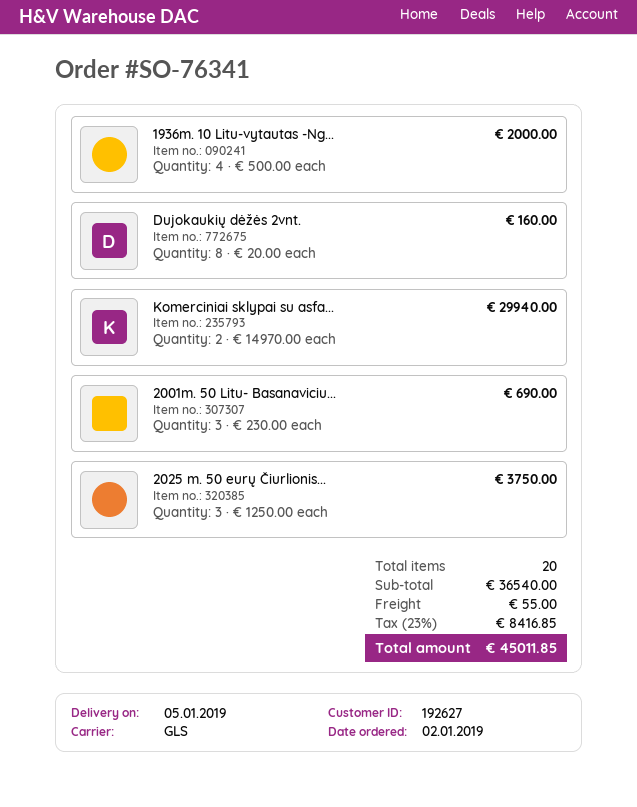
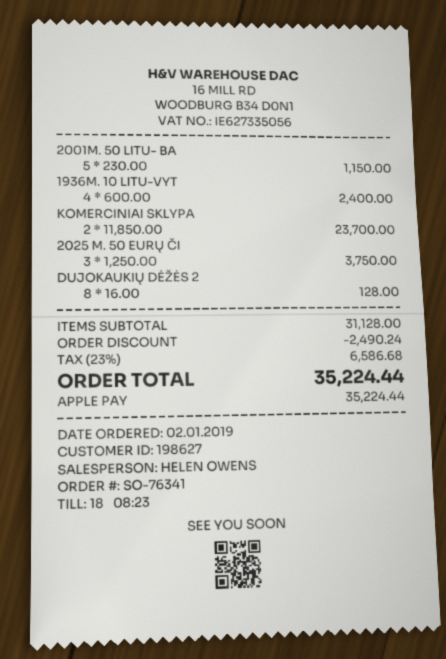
customer number: 192627 -> 198627
1936m. 10 Litu-vytautas -Ng...: 4 x 500.00 = 2000.00 -> 4 x 600.00 = 2400.00
Dujokaukių dėžės 2vnt.: 8 x 20.00 = 160.00 -> 8 x 16.00 = 128.00
Komerciniai sklypai su asfa...: 2 x 14970.00 = 29940.00 -> 2 x 11850.00 = 23700.00
2001m. 50 Litu- Basanaviciu...: 3 x 230.00 = 690.00 -> 5 x 230.00 = 1150.00
subtotal: 36540.00 -> 31128.00
discount: none -> 2490.24
shipping: 55.00 -> none
tax: 23% = 8416.85 -> 23% = 6586.68
total: 45011.85 -> 35224.44

